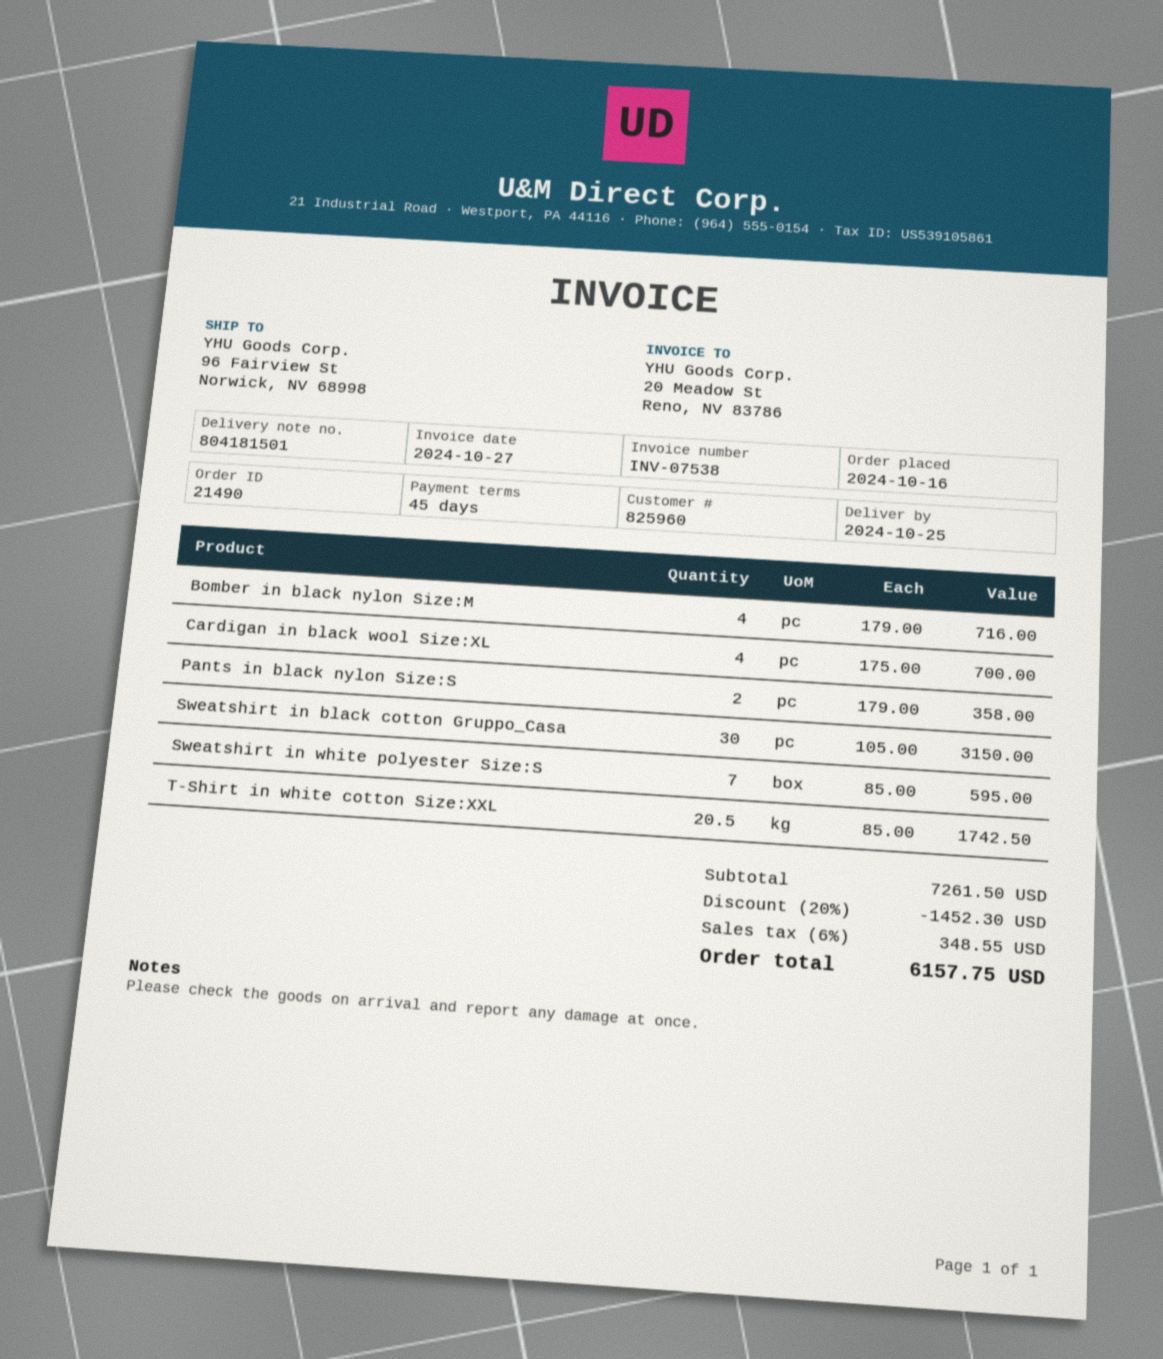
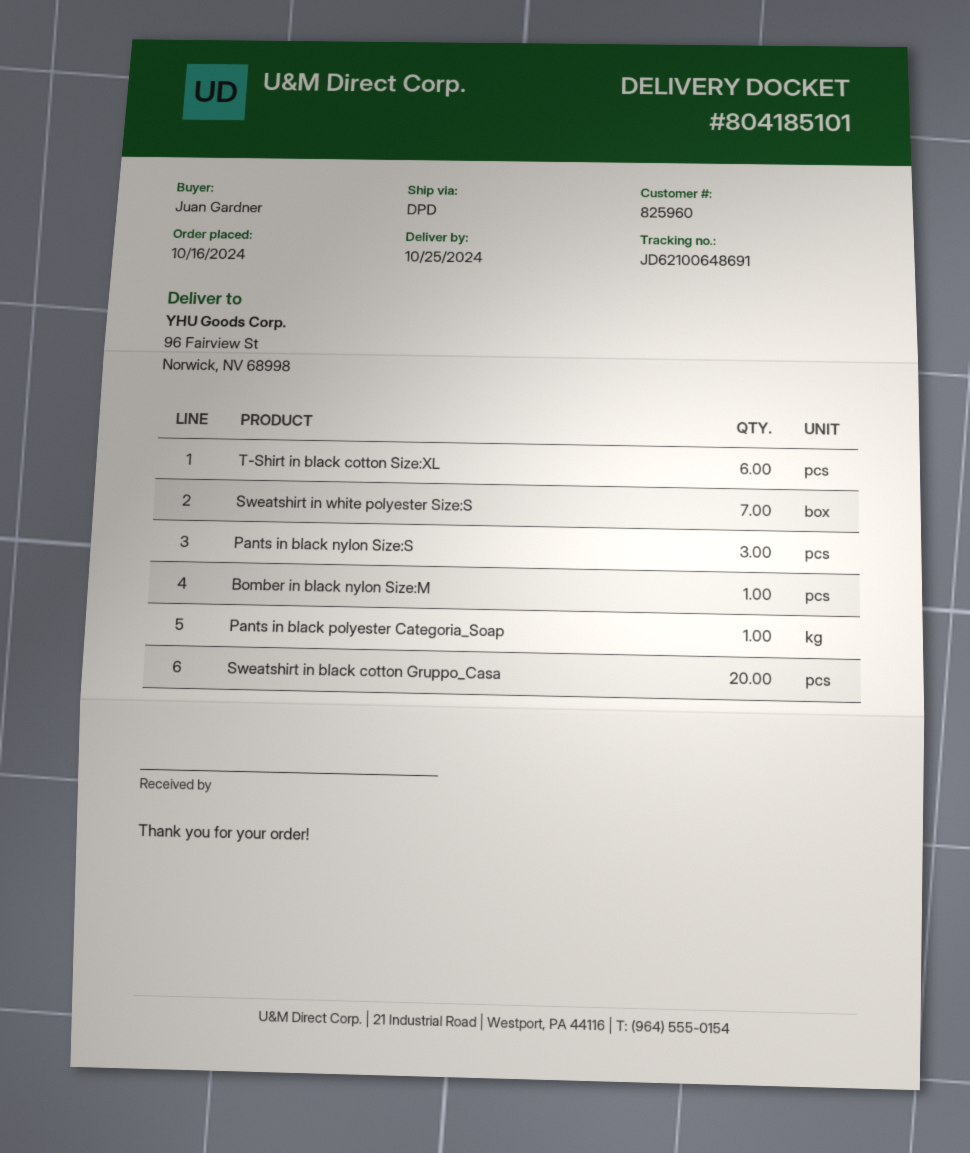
delivery note number: 804181501 -> 804185101
Bomber in black nylon Size:M: 4 -> 1
Cardigan in black wool Size:XL: 4 -> none
Pants in black nylon Size:S: 2 -> 3
Sweatshirt in black cotton Gruppo_Casa: 30 -> 20
T-Shirt in white cotton Size:XXL: 20.5 -> none
T-Shirt in black cotton Size:XL: none -> 6
Pants in black polyester Categoria_Soap: none -> 1

